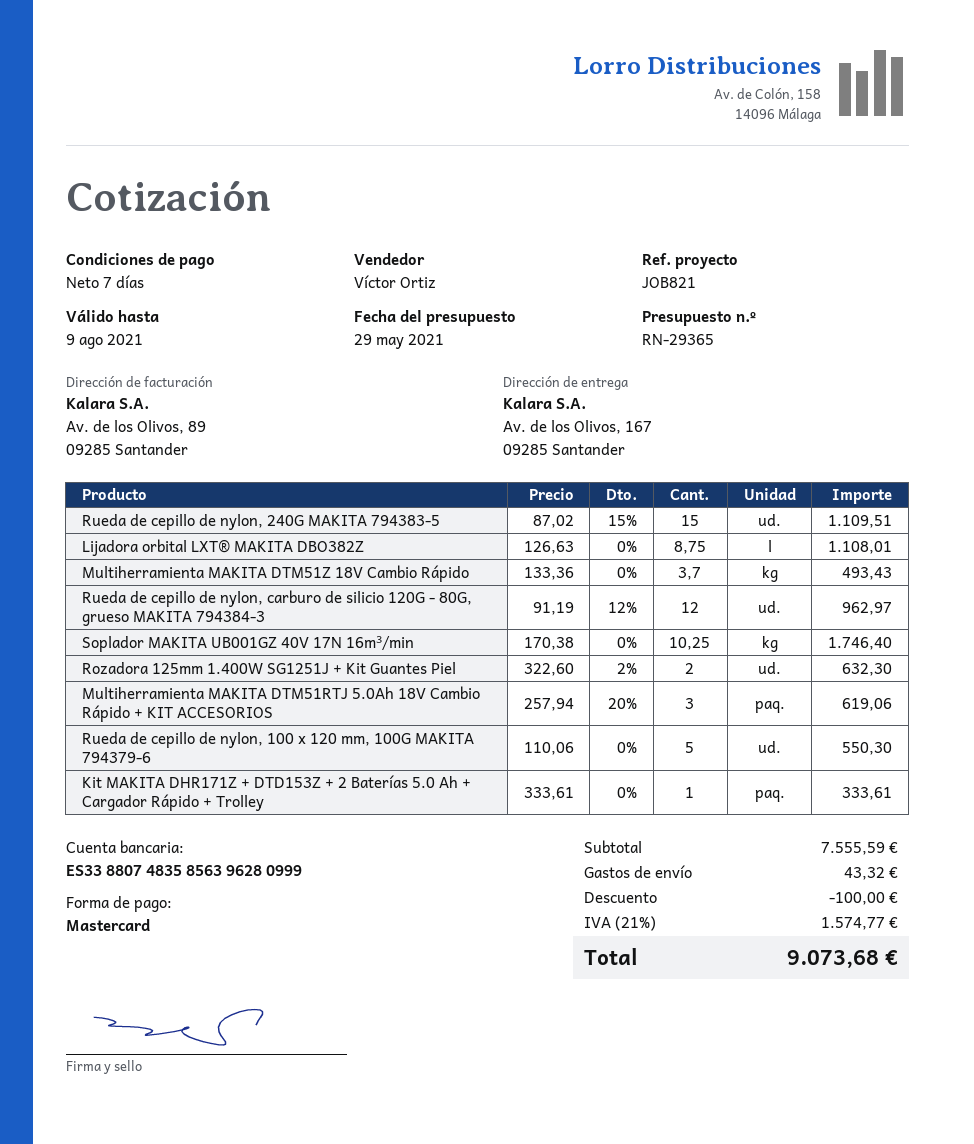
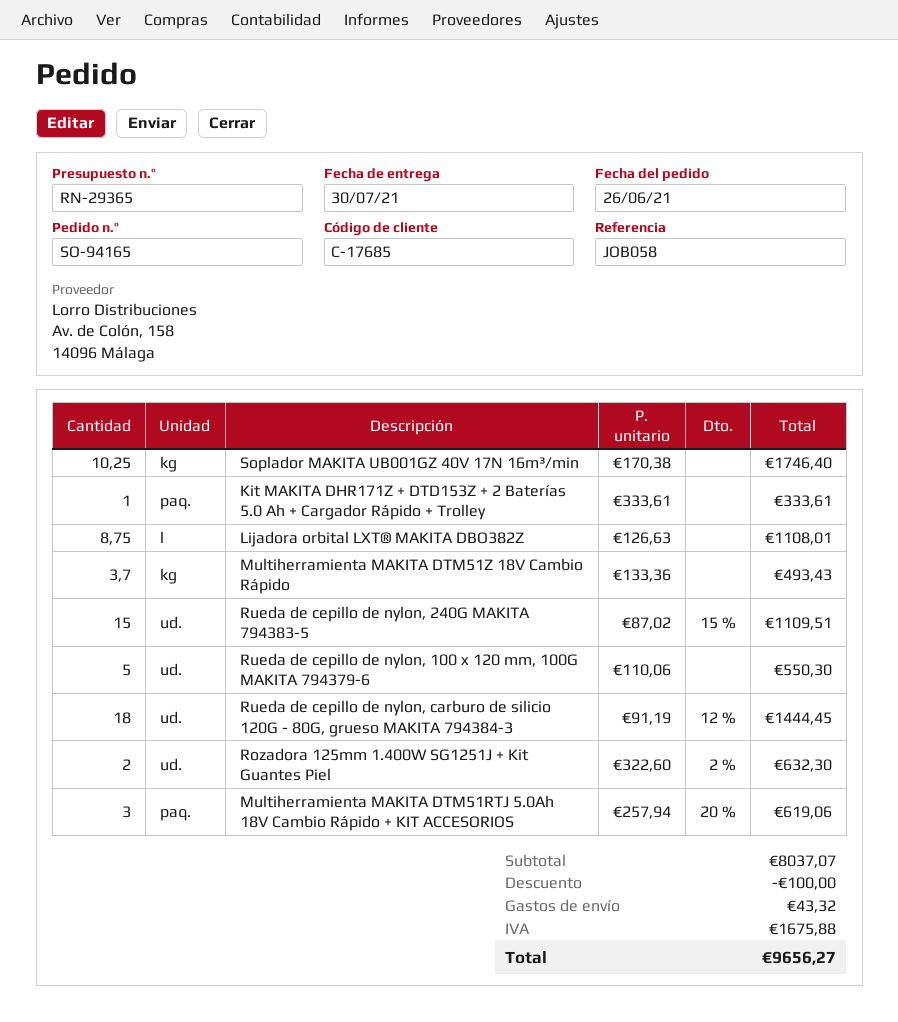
reference: JOB821 -> JOB058
Rueda de cepillo de nylon, carburo de silicio 120G - 80G, grueso MAKITA 794384-3: 12 x 91.19 - 12% = 962.97 -> 18 x 91.19 - 12% = 1444.45
subtotal: 7555.59 -> 8037.07
tax: 1574.77 -> 1675.88
total: 9073.68 -> 9656.27

